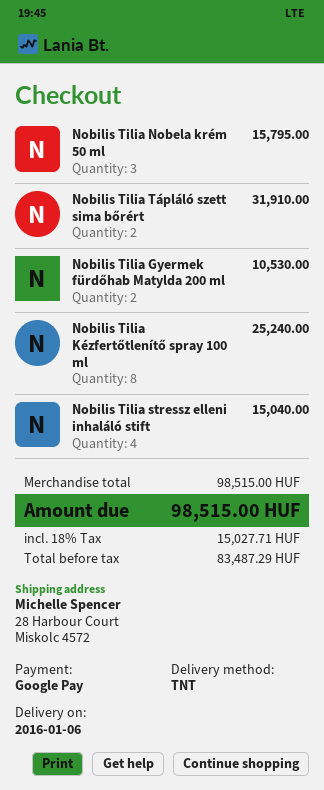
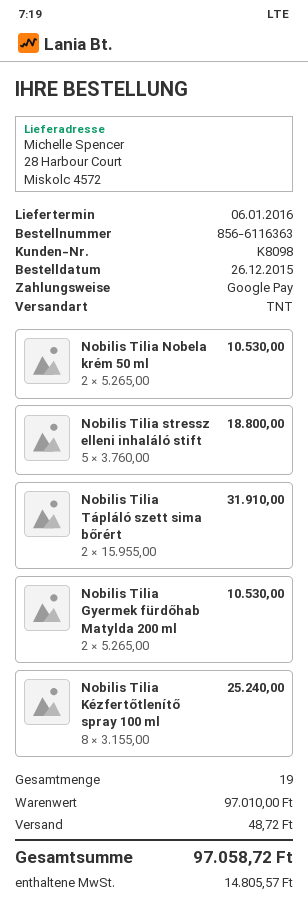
Nobilis Tilia Nobela krém 50 ml: 3 for 15795.00 -> 2 for 10530.00
Nobilis Tilia stressz elleni inhaláló stift: 4 for 15040.00 -> 5 for 18800.00
subtotal: 98515.00 -> 97010.00
shipping: none -> 48.72
tax: 15027.71 -> 14805.57
total: 98515.00 -> 97058.72

